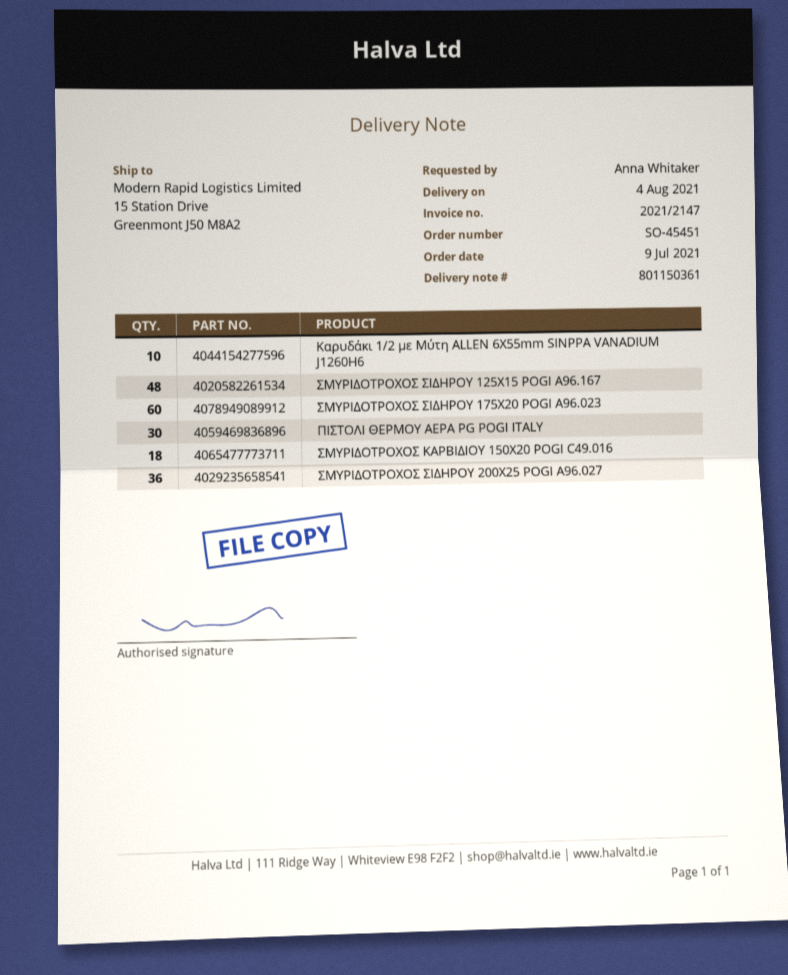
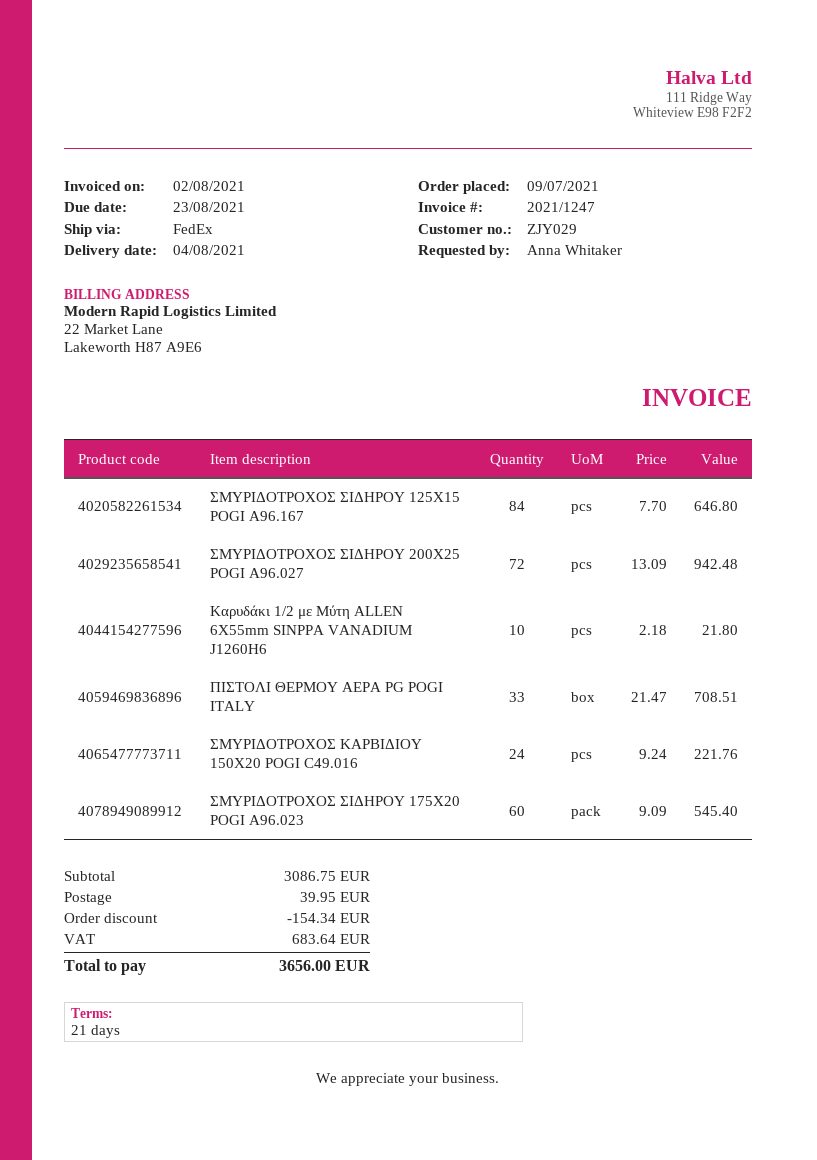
invoice number: 2021/2147 -> 2021/1247
ΣΜΥΡΙΔΟΤΡΟΧΟΣ ΣΙΔΗΡΟΥ 125Χ15 POGI Α96.167: 48 -> 84
ΠΙΣΤΟΛΙ ΘΕΡΜΟΥ ΑΕΡΑ PG POGI ITALY: 30 -> 33
ΣΜΥΡΙΔΟΤΡΟΧΟΣ ΚΑΡΒΙΔΙΟΥ 150Χ20 POGI C49.016: 18 -> 24
ΣΜΥΡΙΔΟΤΡΟΧΟΣ ΣΙΔΗΡΟΥ 200Χ25 POGI A96.027: 36 -> 72

